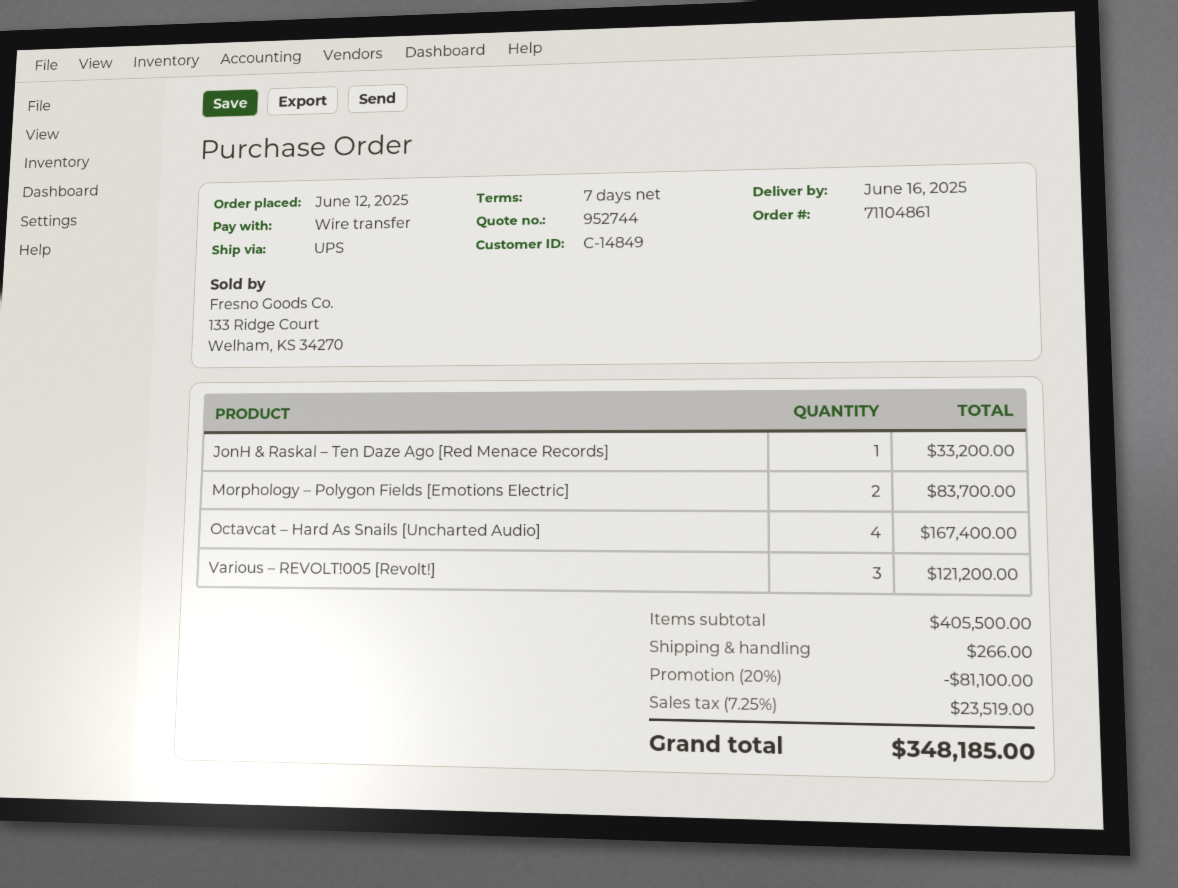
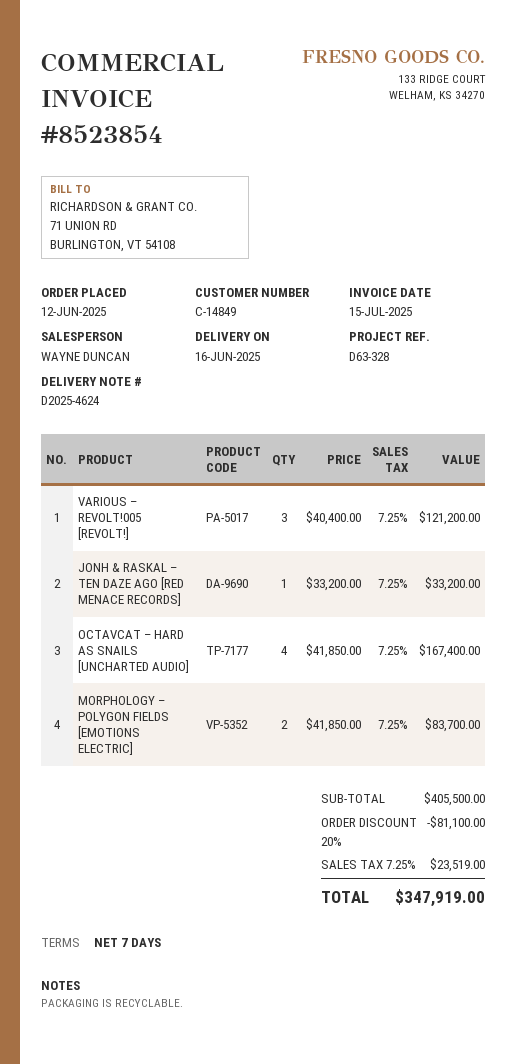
shipping: 266.00 -> none
total: 348185.00 -> 347919.00

